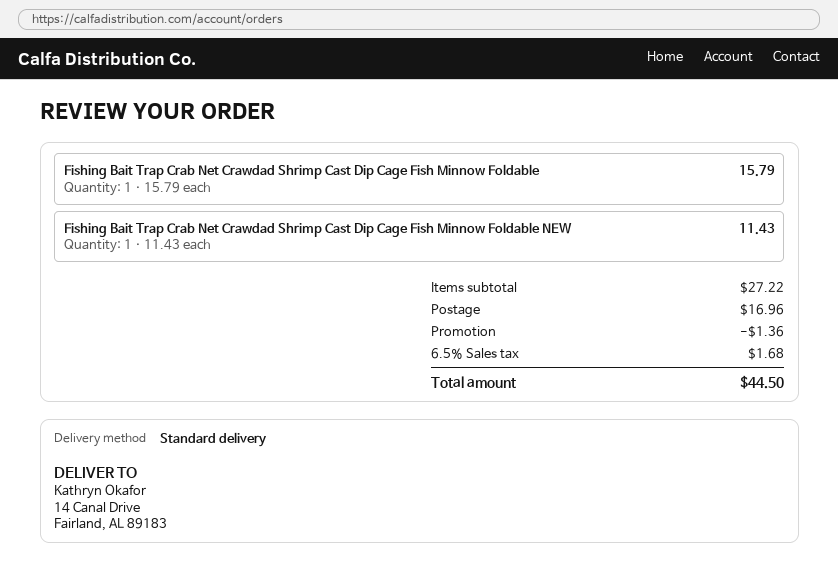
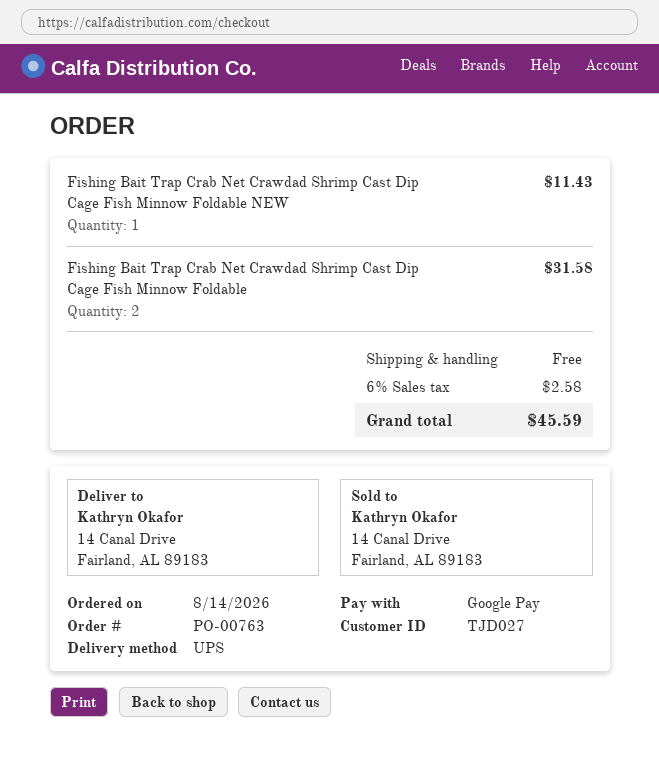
shipping method: standard -> UPS
Fishing Bait Trap Crab Net Crawdad Shrimp Cast Dip Cage Fish Minnow Foldable: 1 for 15.79 -> 2 for 31.58
discount: 1.36 -> none
shipping: 16.96 -> 0.00
tax: 6.5% = 1.68 -> 6% = 2.58
total: 44.50 -> 45.59

